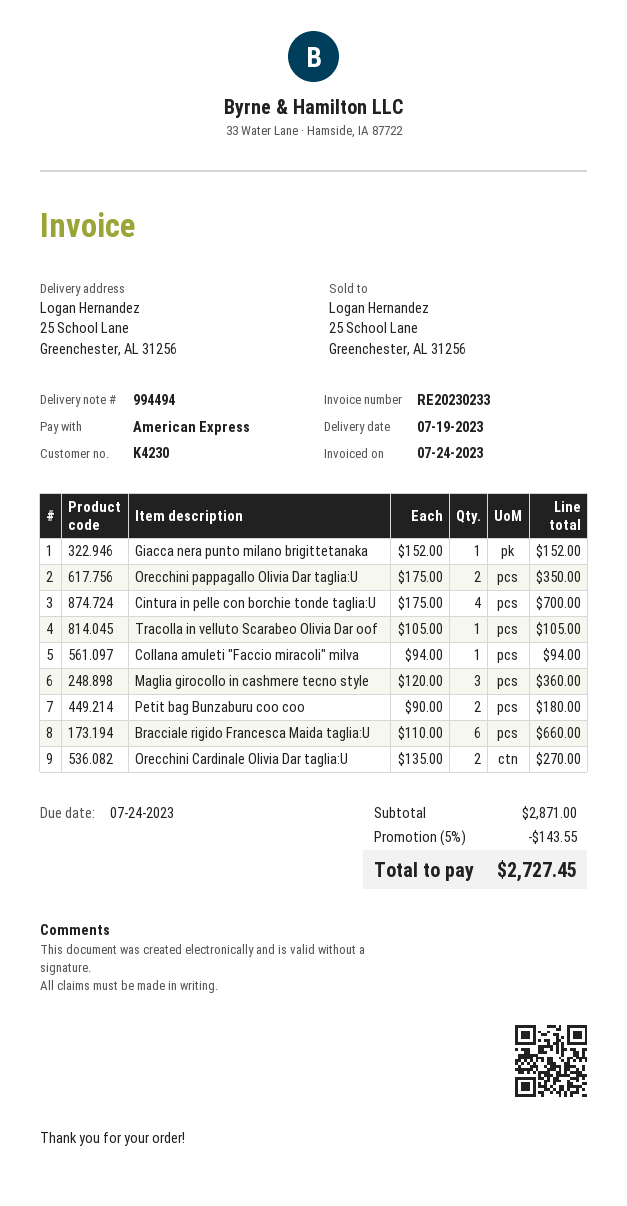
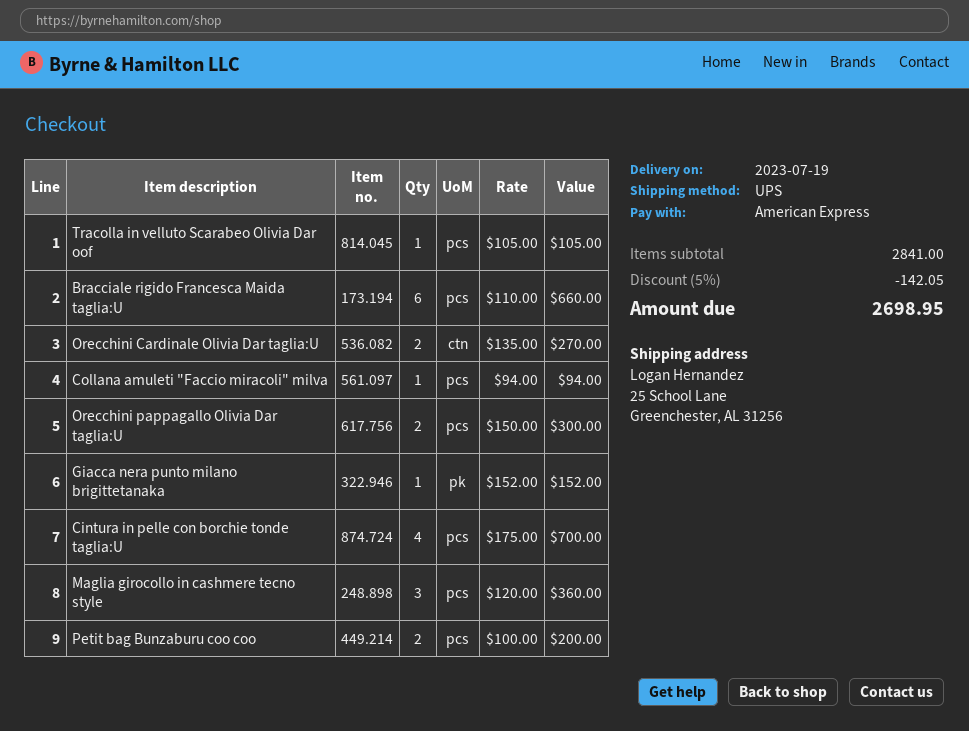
Orecchini pappagallo Olivia Dar taglia:U: 2 x 175.00 = 350.00 -> 2 x 150.00 = 300.00
Petit bag Bunzaburu coo coo: 2 x 90.00 = 180.00 -> 2 x 100.00 = 200.00
subtotal: 2871.00 -> 2841.00
discount: 5% = 143.55 -> 5% = 142.05
total: 2727.45 -> 2698.95

